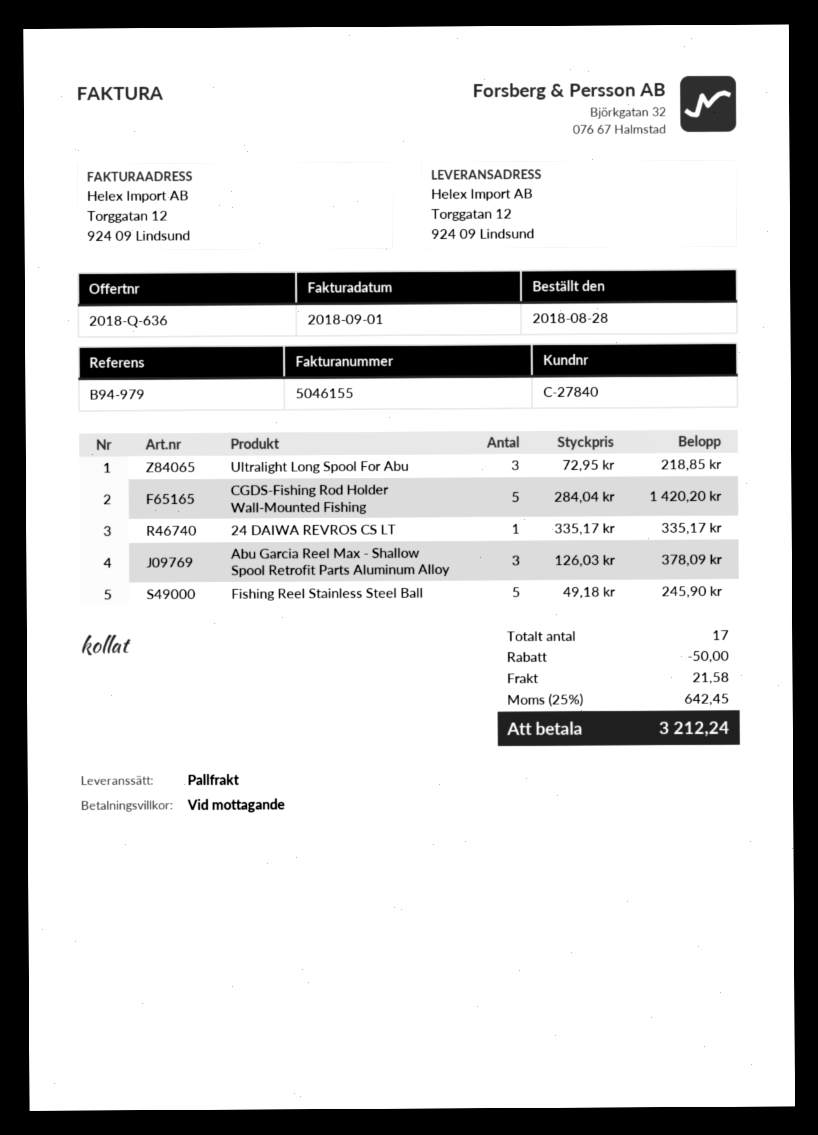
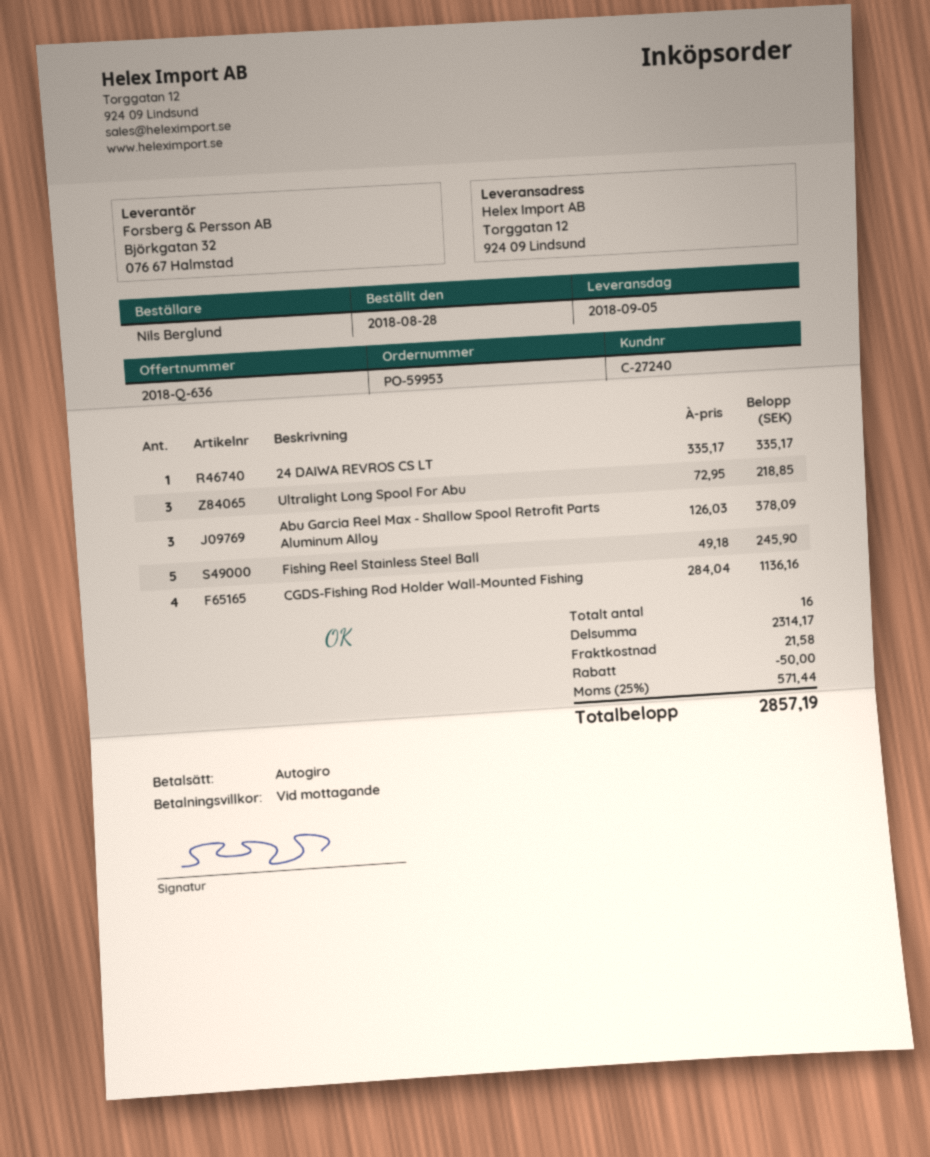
customer number: C-27840 -> C-27240
CGDS-Fishing Rod Holder Wall-Mounted Fishing: 5 x 284.04 = 1420.20 -> 4 x 284.04 = 1136.16
total quantity: 17 -> 16
tax: 25% = 642.45 -> 25% = 571.44
total: 3212.24 -> 2857.19

